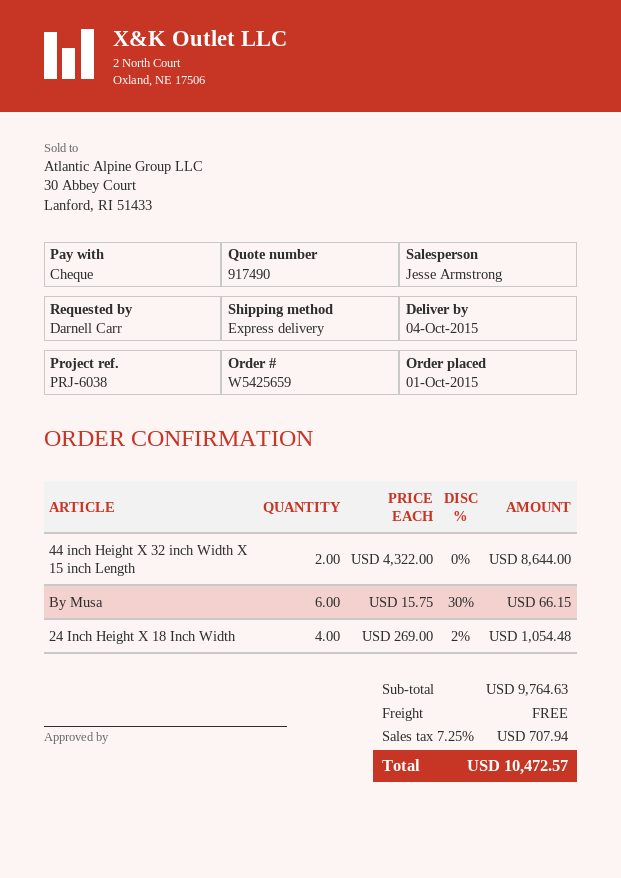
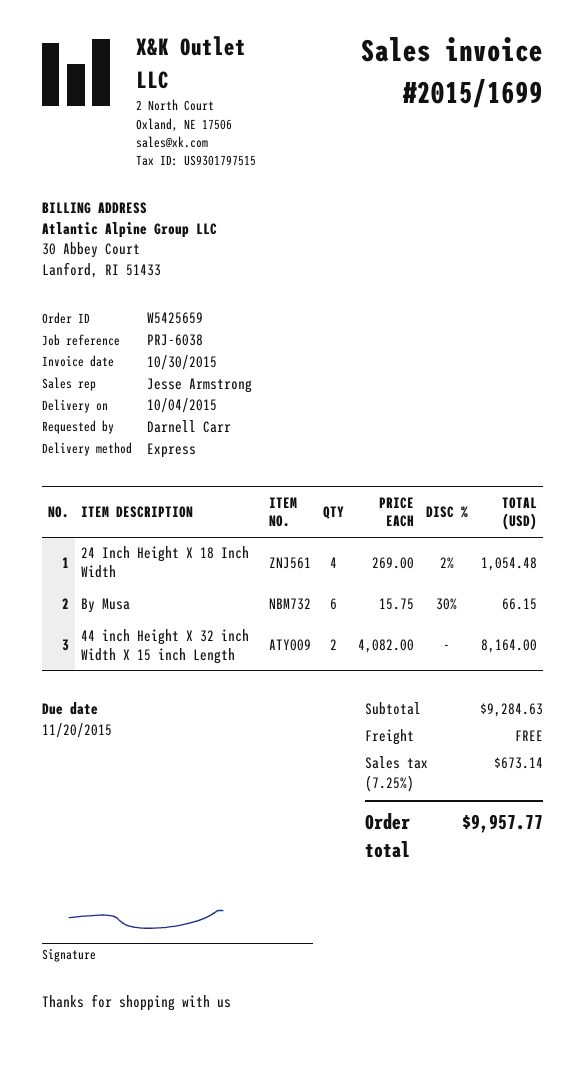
44 inch Height X 32 inch Width X 15 inch Length: 2 x 4322.00 = 8644.00 -> 2 x 4082.00 = 8164.00
subtotal: 9764.63 -> 9284.63
tax: 7.25% = 707.94 -> 7.25% = 673.14
total: 10472.57 -> 9957.77

